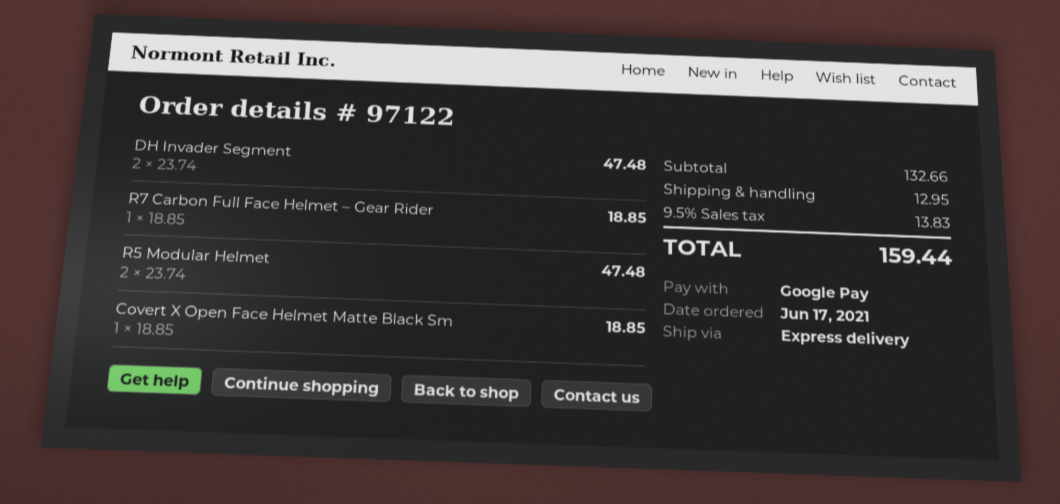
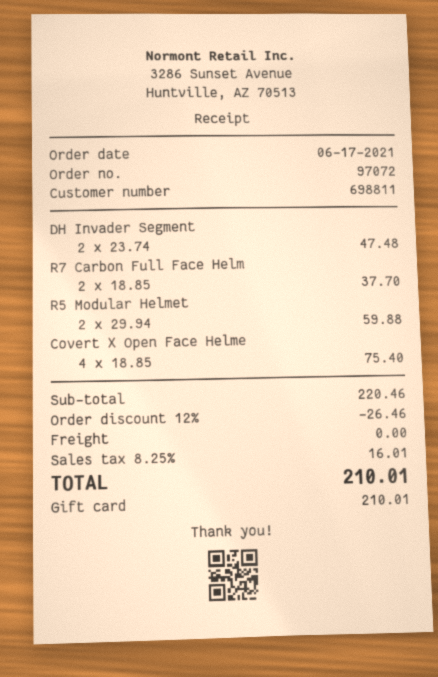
order number: 97122 -> 97072
payment method: Google Pay -> gift card
R7 Carbon Full Face Helmet – Gear Rider: 1 x 18.85 = 18.85 -> 2 x 18.85 = 37.70
R5 Modular Helmet: 2 x 23.74 = 47.48 -> 2 x 29.94 = 59.88
Covert X Open Face Helmet Matte Black Sm: 1 x 18.85 = 18.85 -> 4 x 18.85 = 75.40
subtotal: 132.66 -> 220.46
discount: none -> 12% = 26.46
shipping: 12.95 -> 0.00
tax: 9.5% = 13.83 -> 8.25% = 16.01
total: 159.44 -> 210.01

